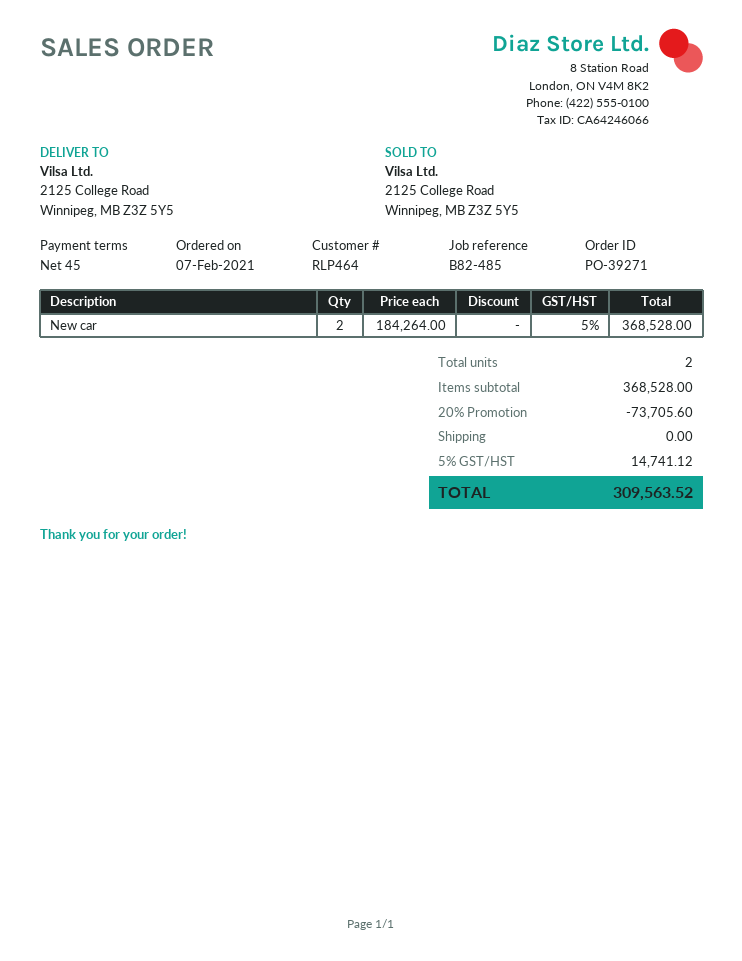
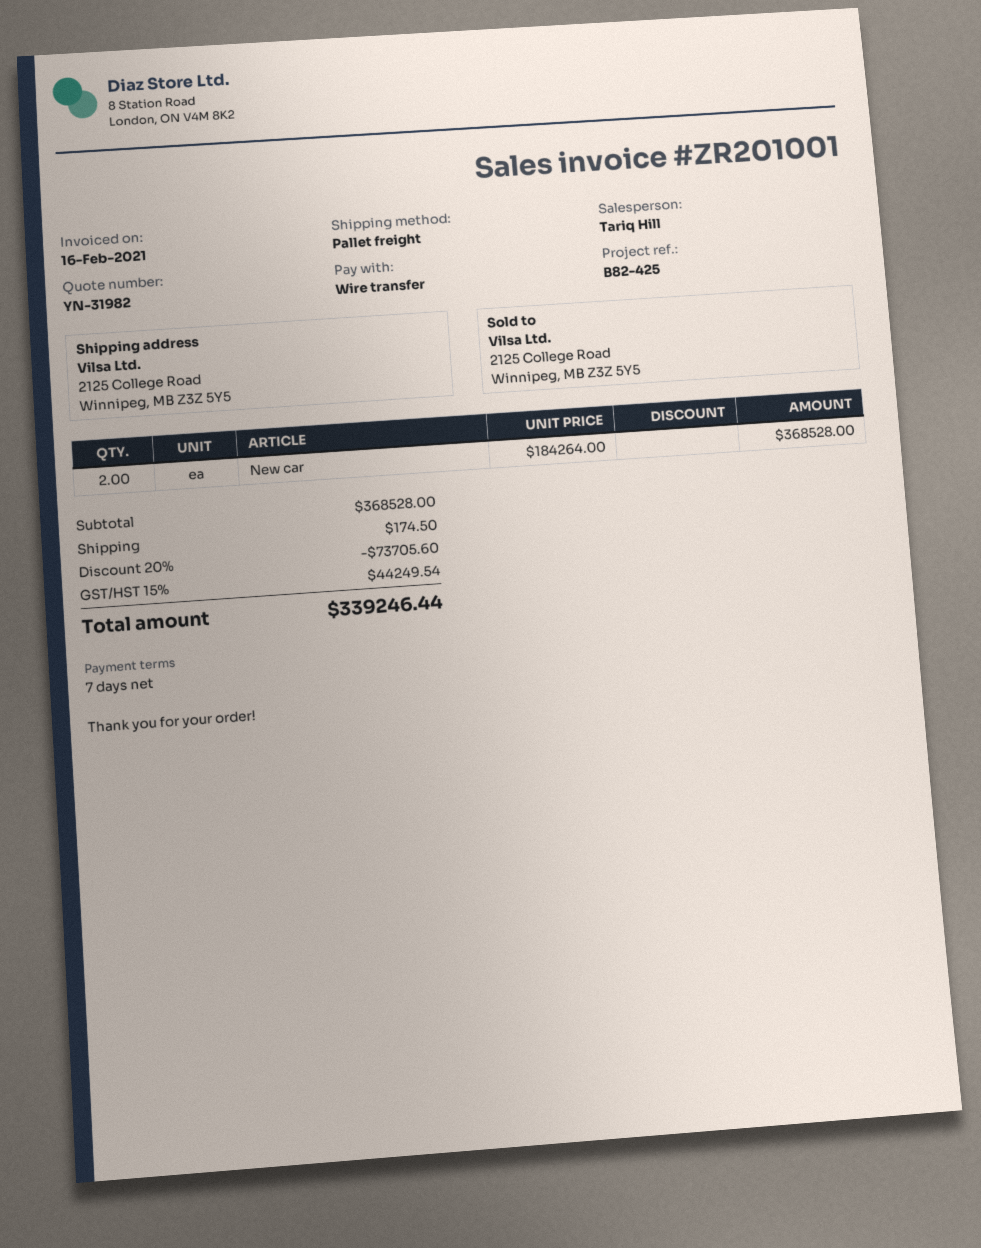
payment terms: 45 days -> 7 days
reference: B82-485 -> B82-425
shipping: 0.00 -> 174.50
tax: 5% = 14741.12 -> 15% = 44249.54
total: 309563.52 -> 339246.44

